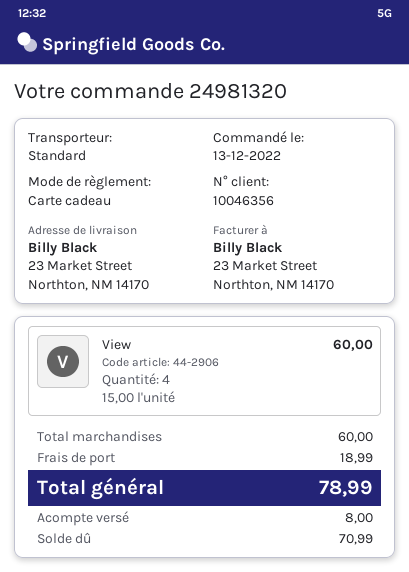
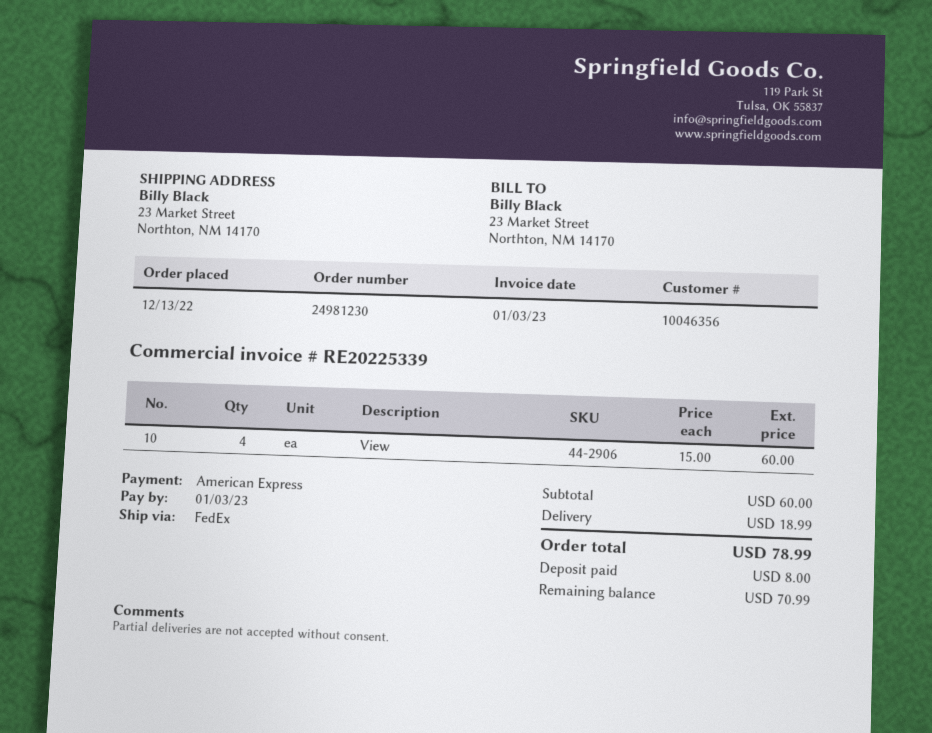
order number: 24981320 -> 24981230
payment method: gift card -> American Express
shipping method: standard -> FedEx

